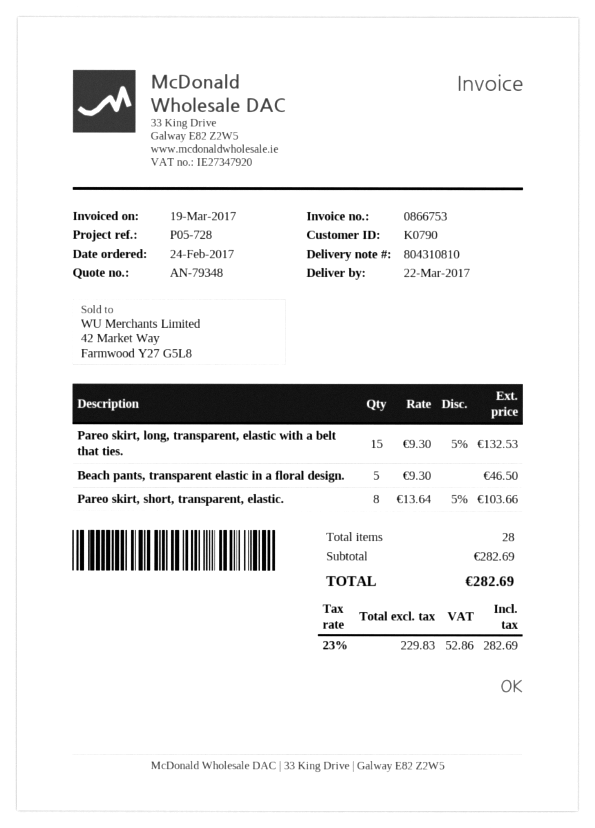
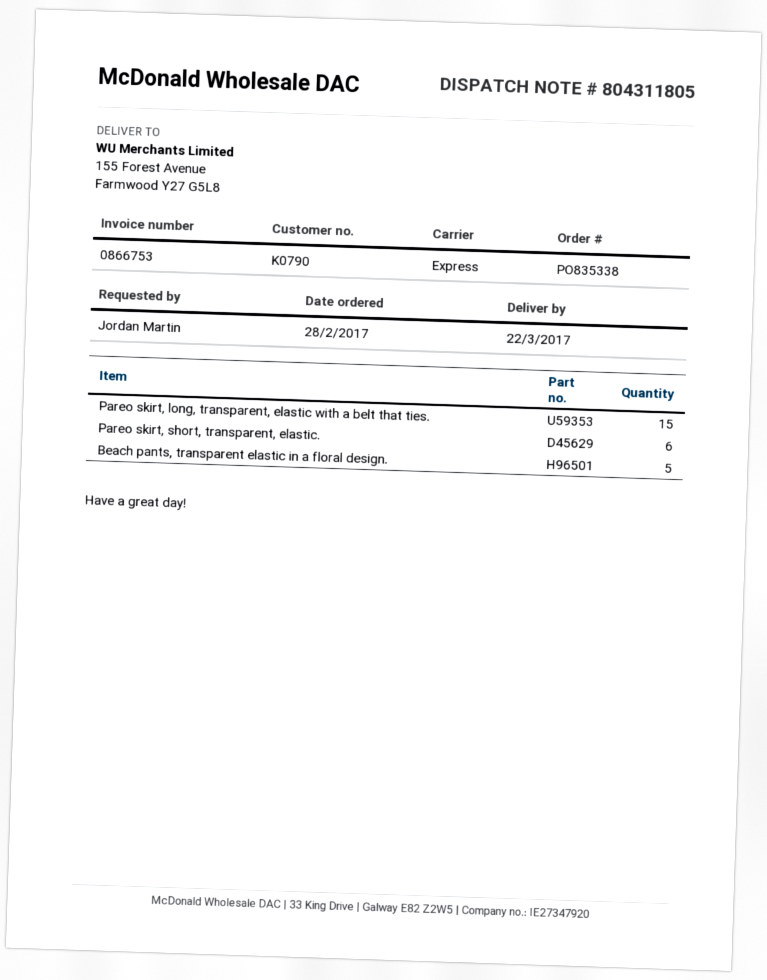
order date: 2017-02-24 -> 2017-02-28
delivery note number: 804310810 -> 804311805
Pareo skirt, short, transparent, elastic.: 8 -> 6

